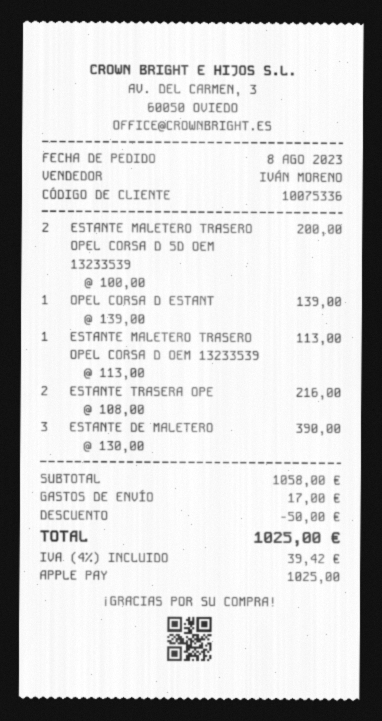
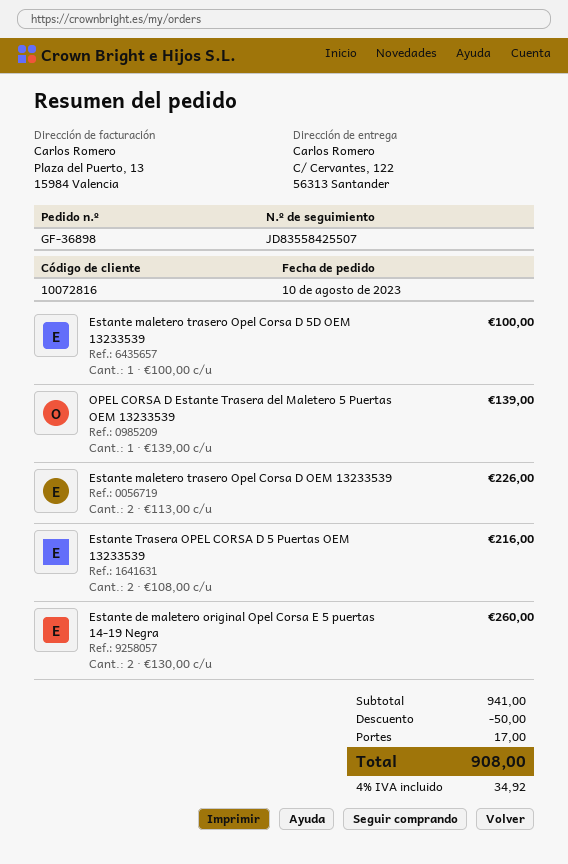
order date: 2023-08-08 -> 2023-08-10
customer number: 10075336 -> 10072816
ESTANTE MALETERO TRASERO OPEL CORSA D 5D OEM 13233539: 2 x 100.00 = 200.00 -> 1 x 100.00 = 100.00
ESTANTE MALETERO TRASERO OPEL CORSA D OEM 13233539: 1 x 113.00 = 113.00 -> 2 x 113.00 = 226.00
ESTANTE DE MALETERO: 3 x 130.00 = 390.00 -> 2 x 130.00 = 260.00
subtotal: 1058.00 -> 941.00
tax: 4% = 39.42 -> 4% = 34.92
total: 1025.00 -> 908.00

